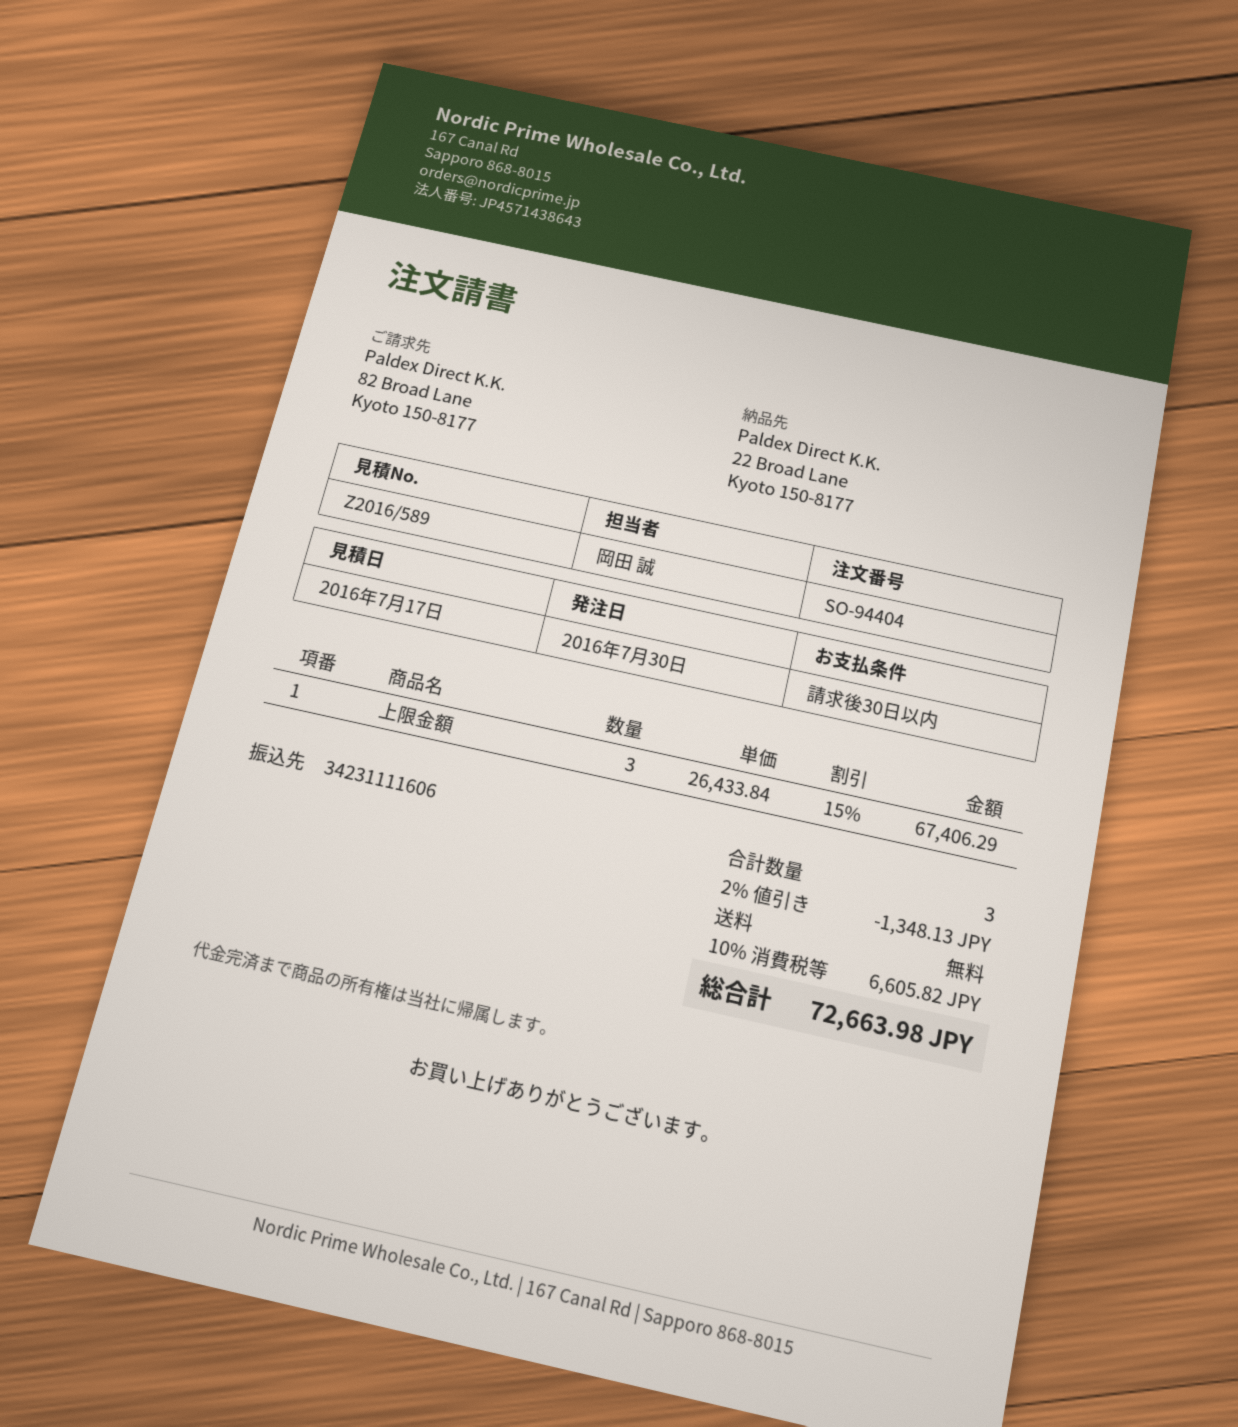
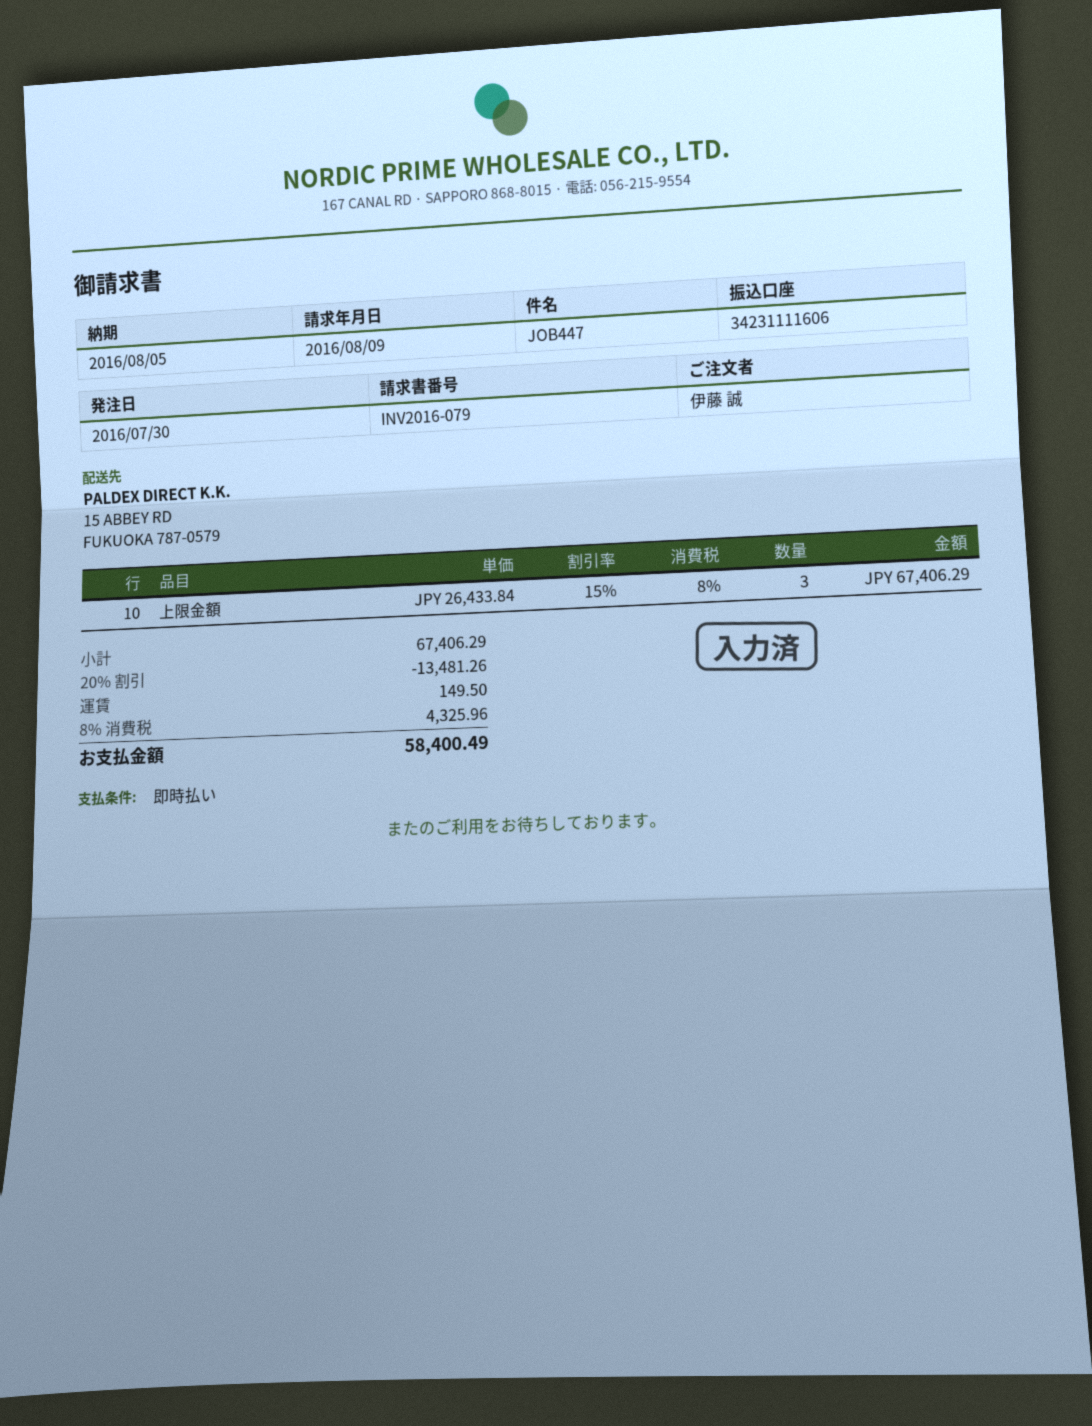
payment terms: 30 days -> on receipt
ship to: 22 Broad Lane, Kyoto 150-8177 -> 15 ABBEY RD, FUKUOKA 787-0579
discount: 2% = 1348.13 -> 20% = 13481.26
shipping: 0.00 -> 149.50
tax: 10% = 6605.82 -> 8% = 4325.96
total: 72663.98 -> 58400.49

